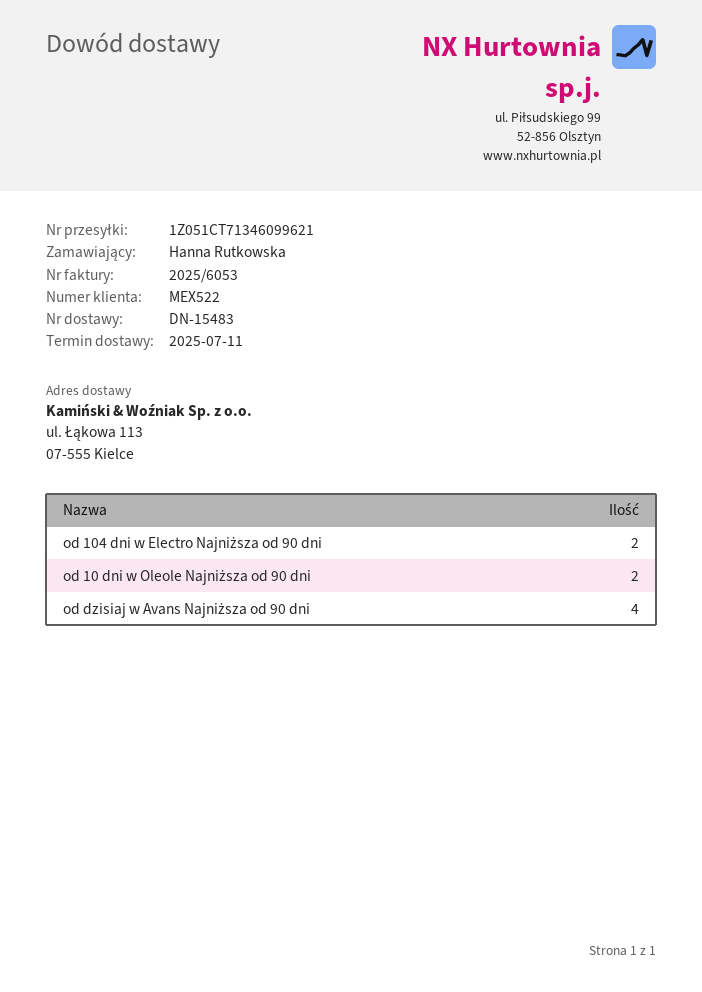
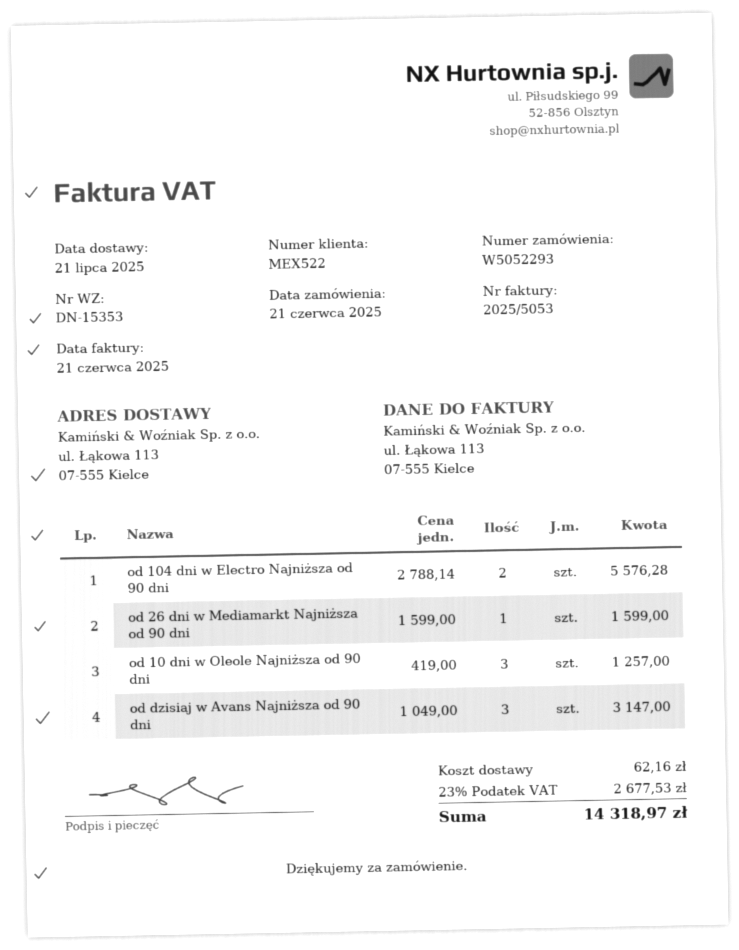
delivery note number: DN-15483 -> DN-15353
delivery date: 2025-07-11 -> 2025-07-21
invoice number: 2025/6053 -> 2025/5053
od 10 dni w Oleole Najniższa od 90 dni: 2 -> 3
od dzisiaj w Avans Najniższa od 90 dni: 4 -> 3
od 26 dni w Mediamarkt Najniższa od 90 dni: none -> 1

